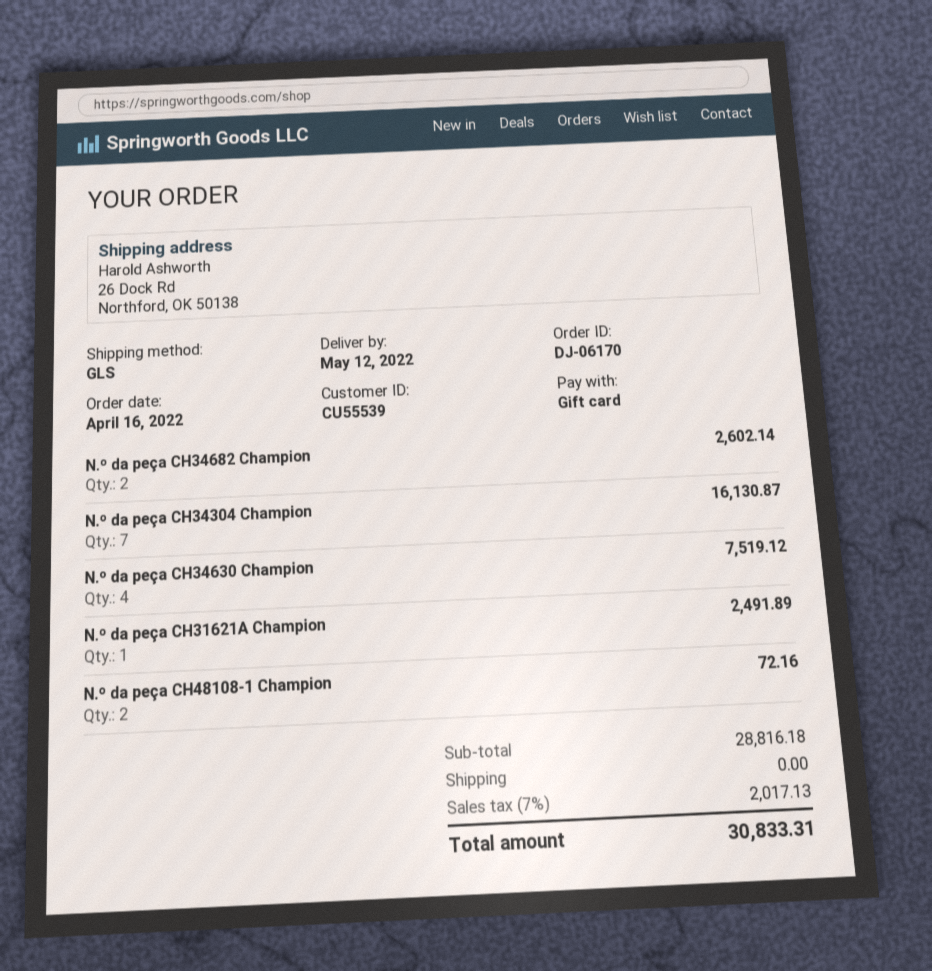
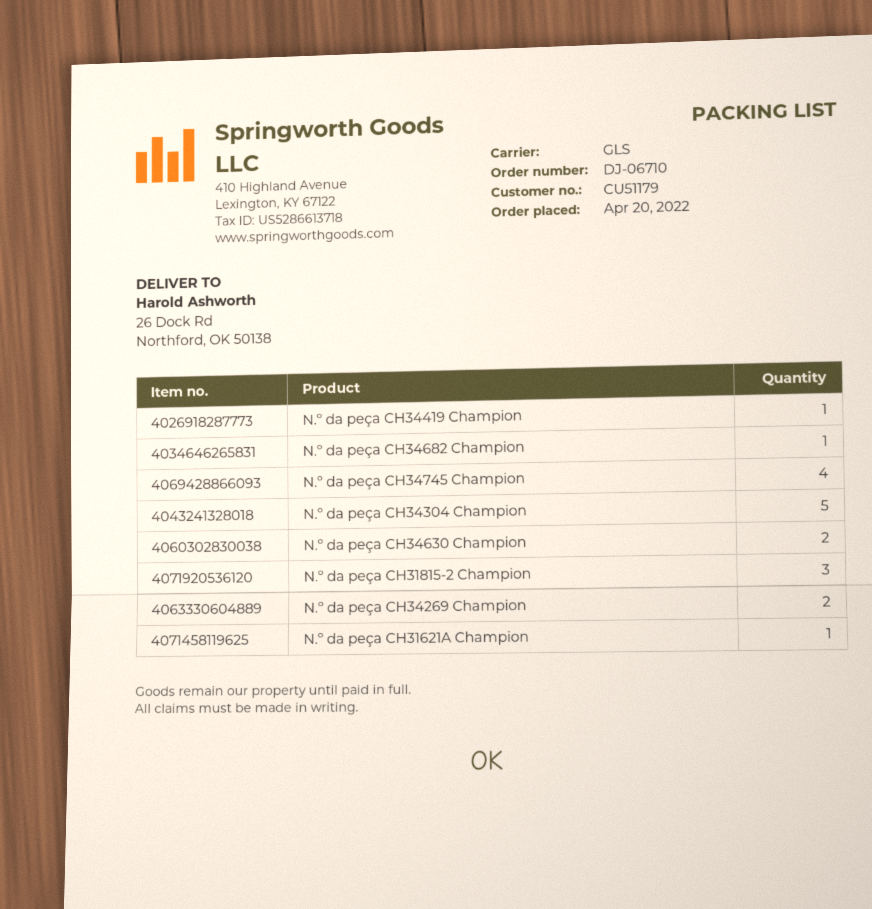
order number: DJ-06170 -> DJ-06710
order date: 2022-04-16 -> 2022-04-20
customer number: CU55539 -> CU51179
N.º da peça CH34682 Champion: 2 -> 1
N.º da peça CH34304 Champion: 7 -> 5
N.º da peça CH34630 Champion: 4 -> 2
N.º da peça CH48108-1 Champion: 2 -> none
N.º da peça CH34419 Champion: none -> 1
N.º da peça CH34745 Champion: none -> 4
N.º da peça CH31815-2 Champion: none -> 3
N.º da peça CH34269 Champion: none -> 2

